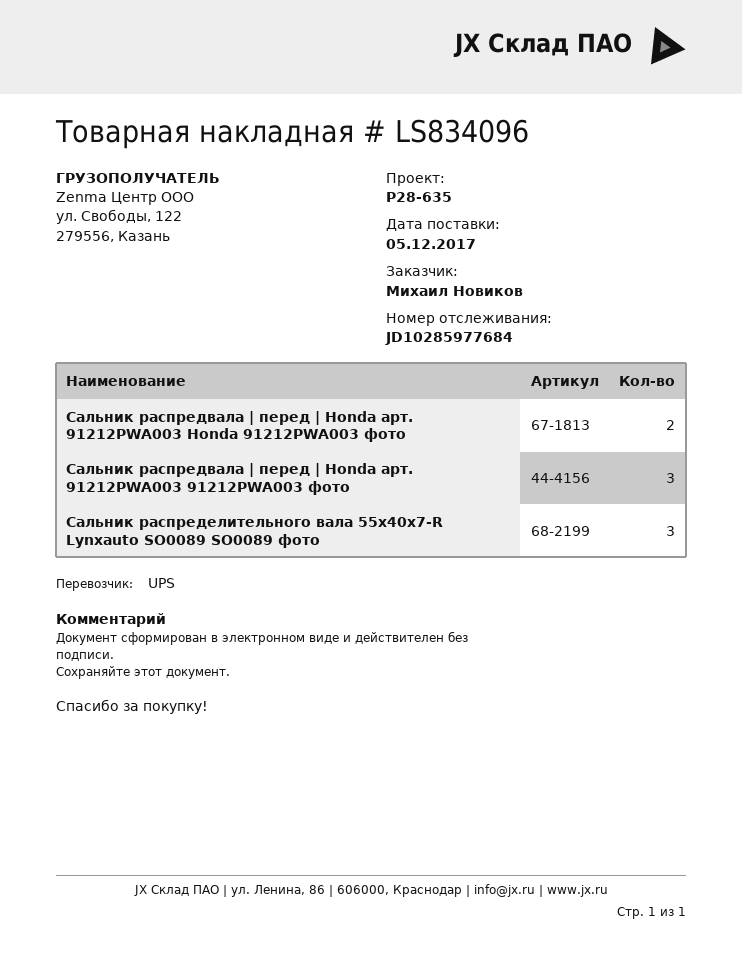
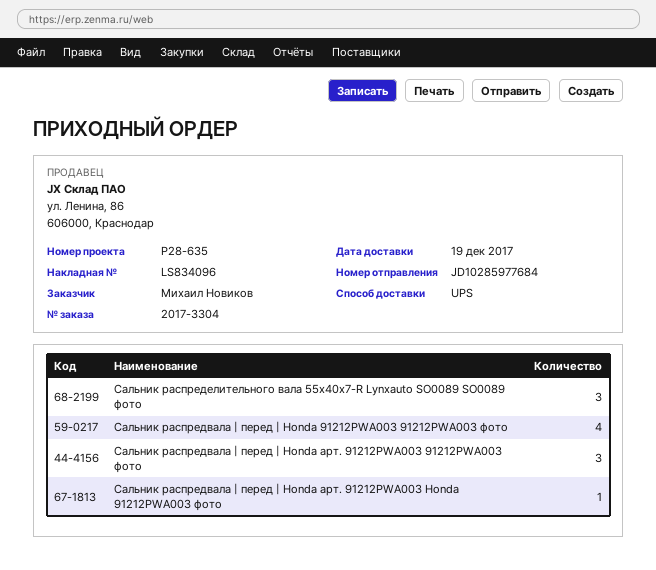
delivery date: 2017-12-05 -> 2017-12-19
Сальник распредвала | перед | Honda арт. 91212PWA003 Honda 91212PWA003 фото: 2 -> 1
Сальник распредвала | перед | Honda 91212PWA003 91212PWA003 фото: none -> 4

